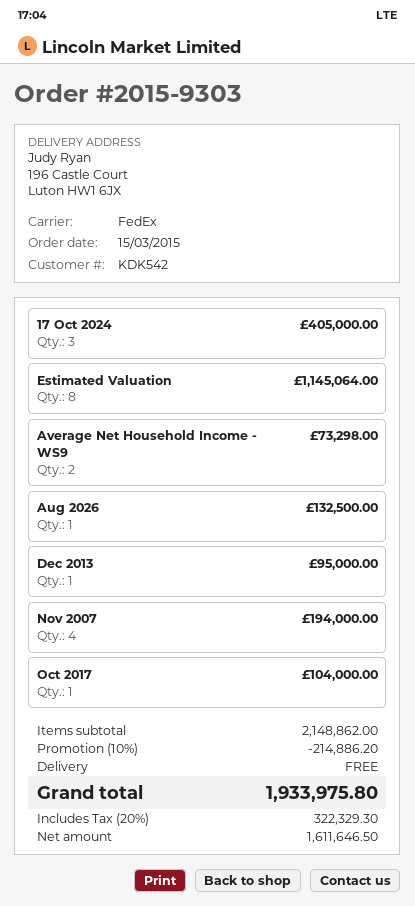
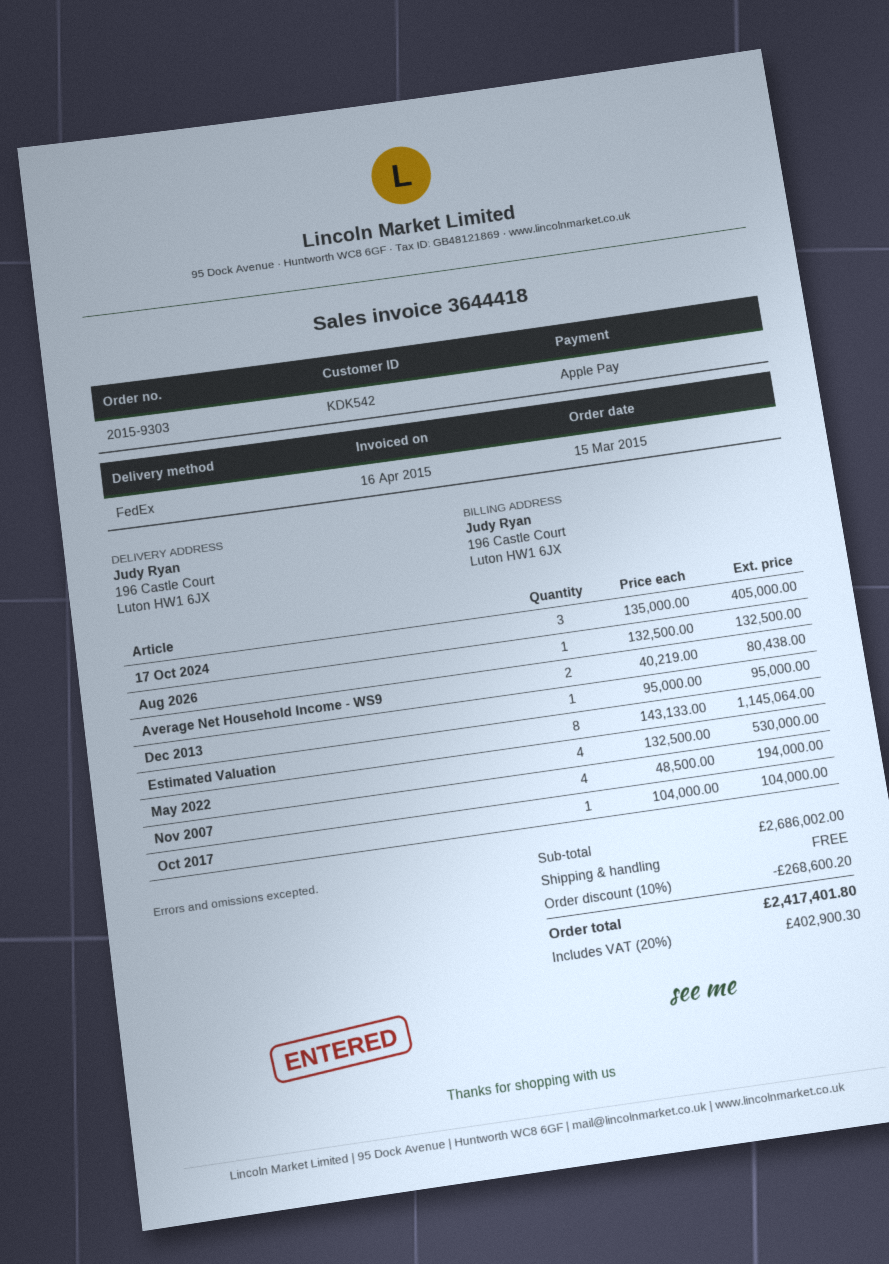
Average Net Household Income - WS9: 2 for 73298.00 -> 2 for 80438.00
May 2022: none -> 4 for 530000.00
subtotal: 2148862.00 -> 2686002.00
discount: 10% = 214886.20 -> 10% = 268600.20
tax: 20% = 322329.30 -> 20% = 402900.30
total: 1933975.80 -> 2417401.80

